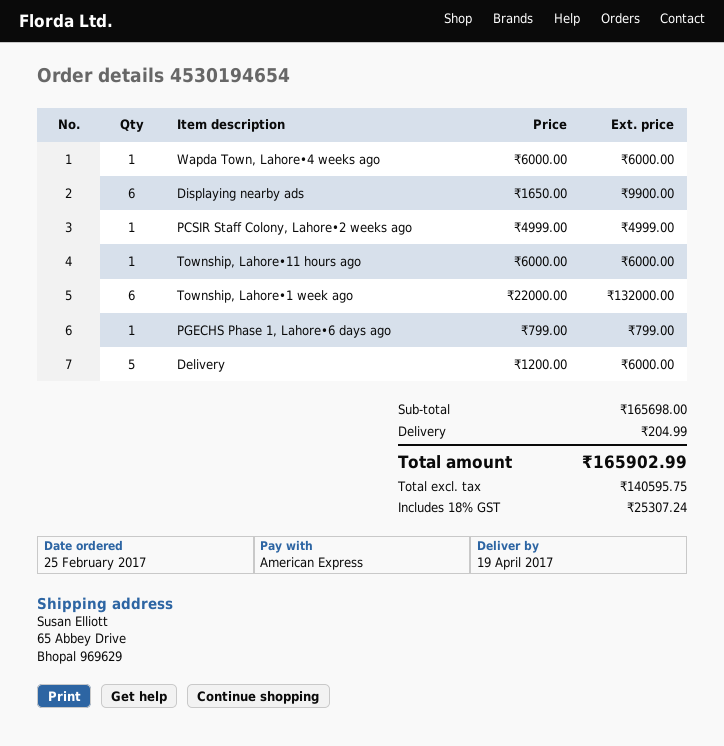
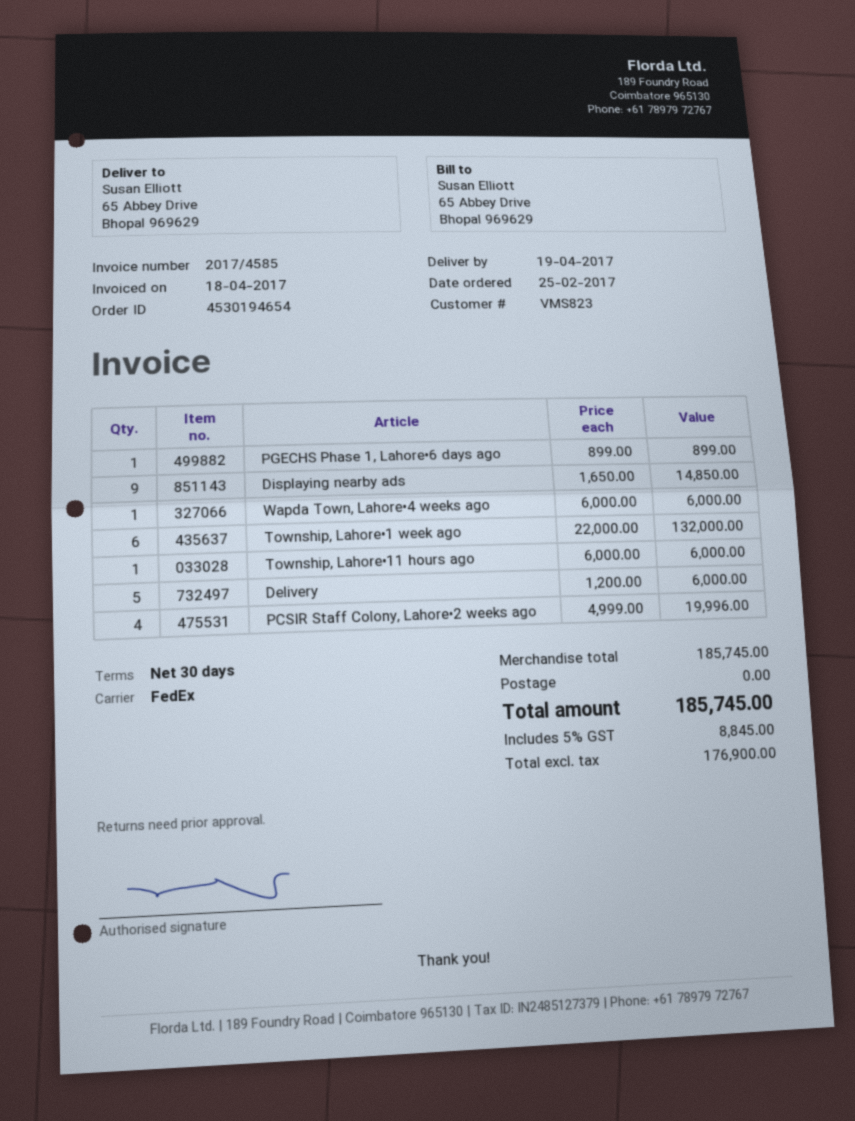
Displaying nearby ads: 6 x 1650.00 = 9900.00 -> 9 x 1650.00 = 14850.00
PCSIR Staff Colony, Lahore•2 weeks ago: 1 x 4999.00 = 4999.00 -> 4 x 4999.00 = 19996.00
PGECHS Phase 1, Lahore•6 days ago: 1 x 799.00 = 799.00 -> 1 x 899.00 = 899.00
subtotal: 165698.00 -> 185745.00
shipping: 204.99 -> 0.00
net: 140595.75 -> 176900.00
tax: 18% = 25307.24 -> 5% = 8845.00
total: 165902.99 -> 185745.00

